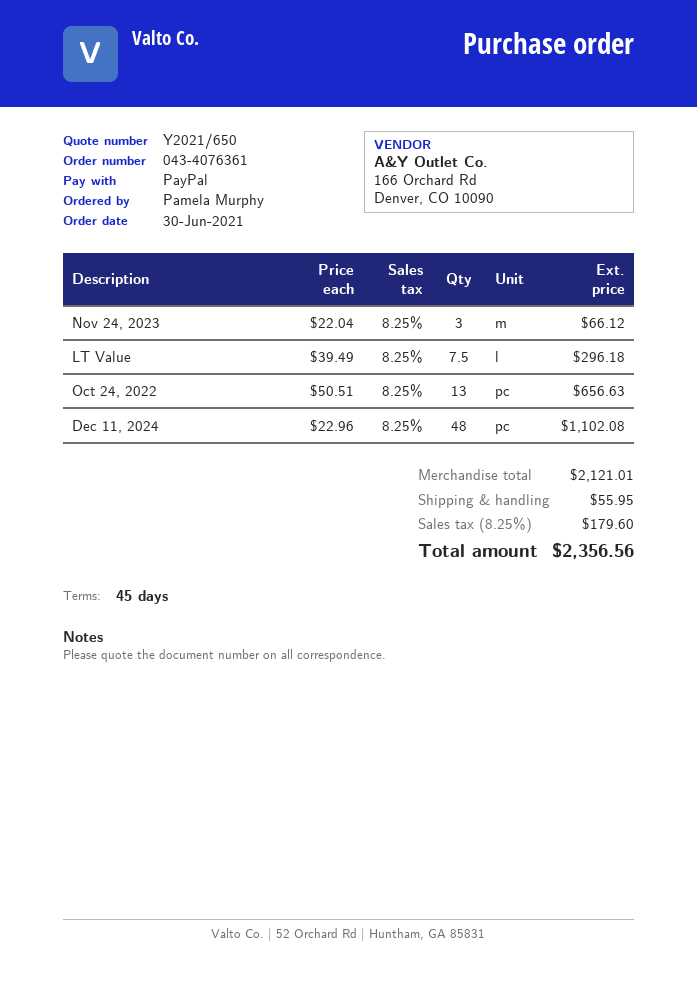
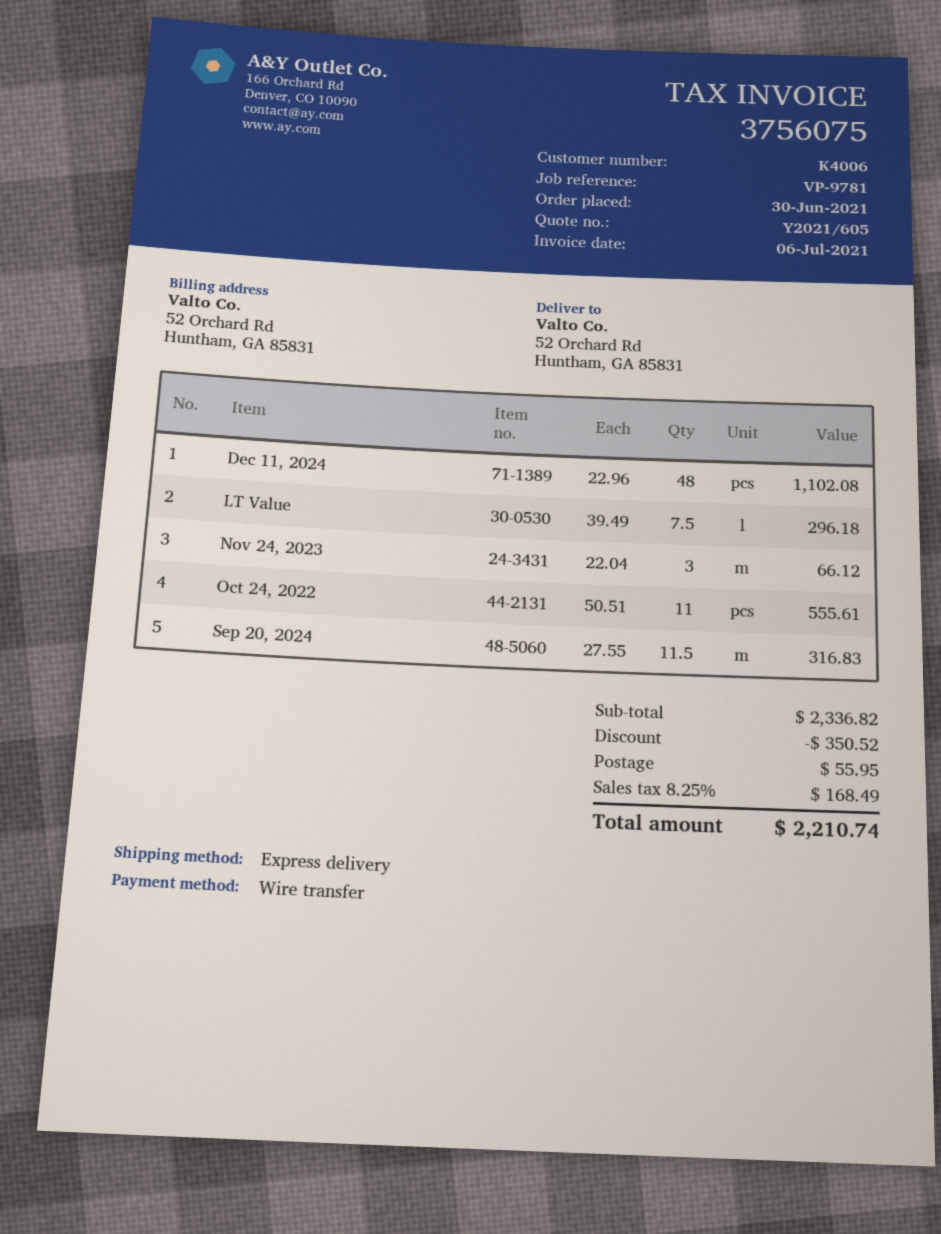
quote number: Y2021/650 -> Y2021/605
payment method: PayPal -> bank transfer
Oct 24, 2022: 13 x 50.51 = 656.63 -> 11 x 50.51 = 555.61
Sep 20, 2024: none -> 11.5 x 27.55 = 316.83
subtotal: 2121.01 -> 2336.82
discount: none -> 350.52
tax: 8.25% = 179.60 -> 8.25% = 168.49
total: 2356.56 -> 2210.74

